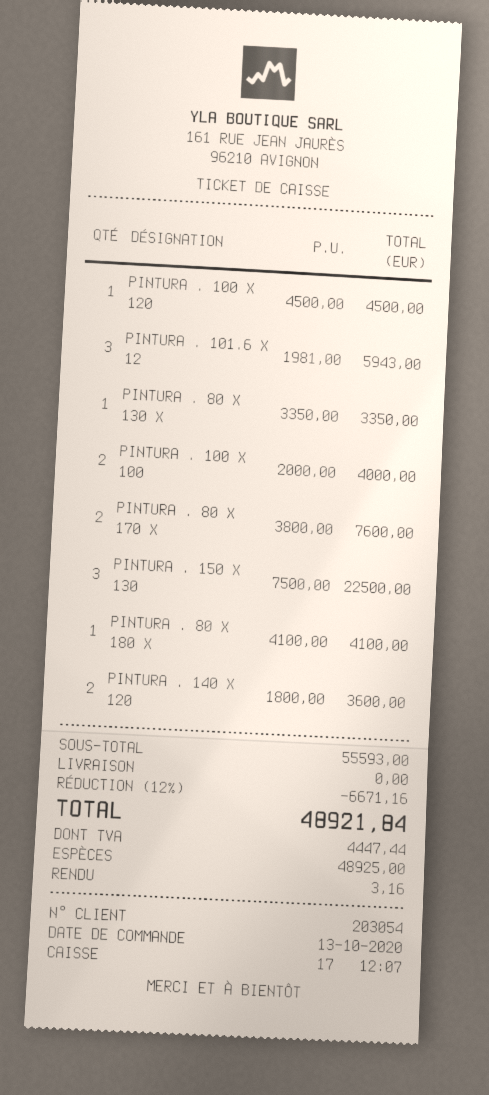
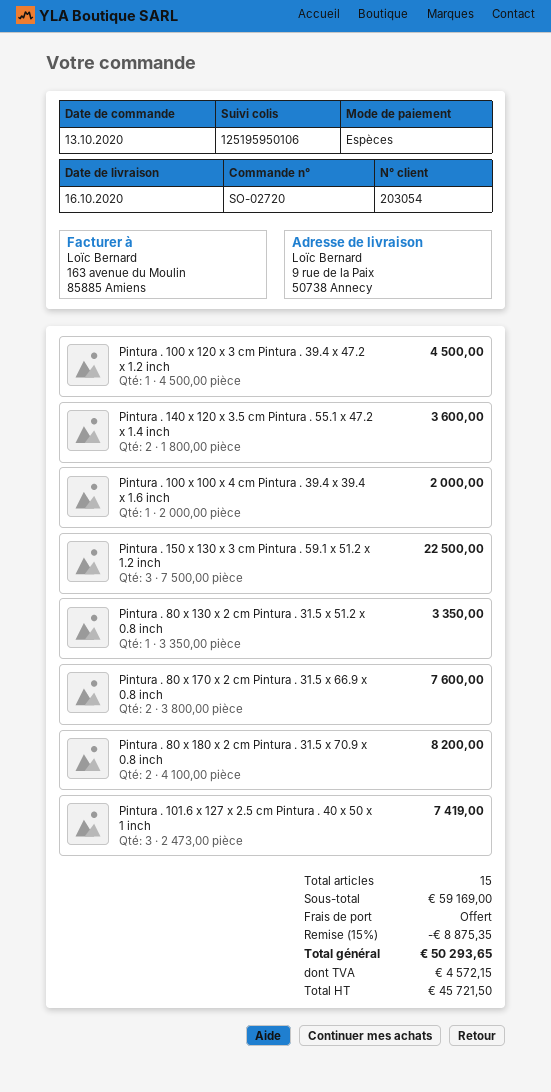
PINTURA . 101.6 X 12: 3 x 1981.00 = 5943.00 -> 3 x 2473.00 = 7419.00
PINTURA . 100 X 100: 2 x 2000.00 = 4000.00 -> 1 x 2000.00 = 2000.00
PINTURA . 80 X 180 X: 1 x 4100.00 = 4100.00 -> 2 x 4100.00 = 8200.00
subtotal: 55593.00 -> 59169.00
discount: 12% = 6671.16 -> 15% = 8875.35
tax: 4447.44 -> 4572.15
total: 48921.84 -> 50293.65

